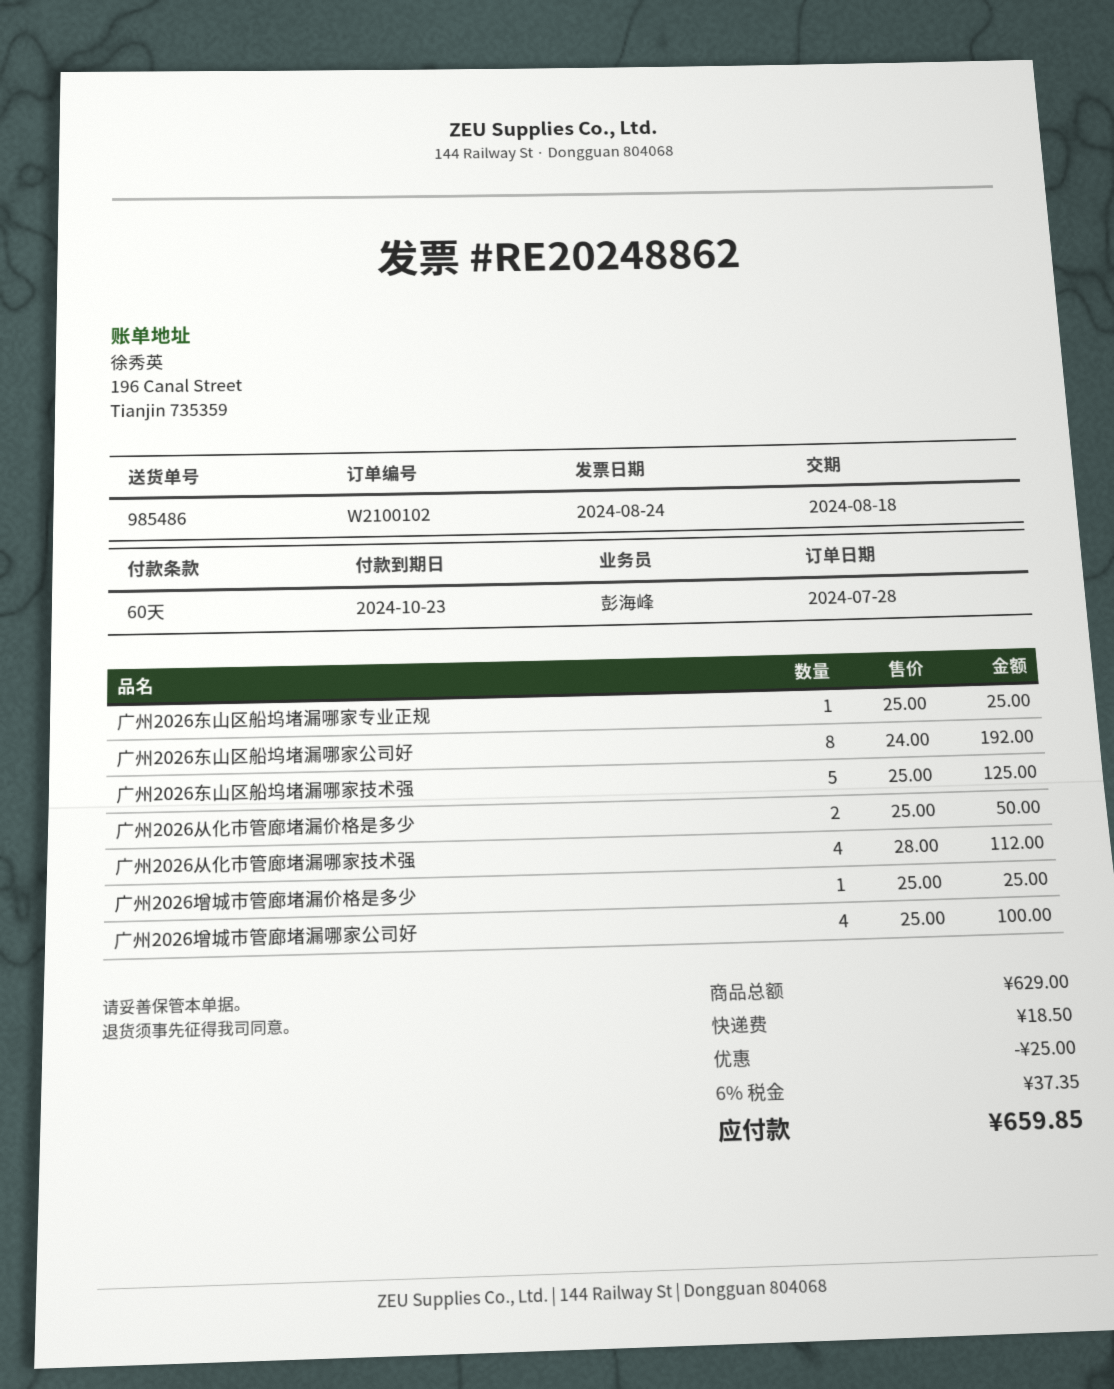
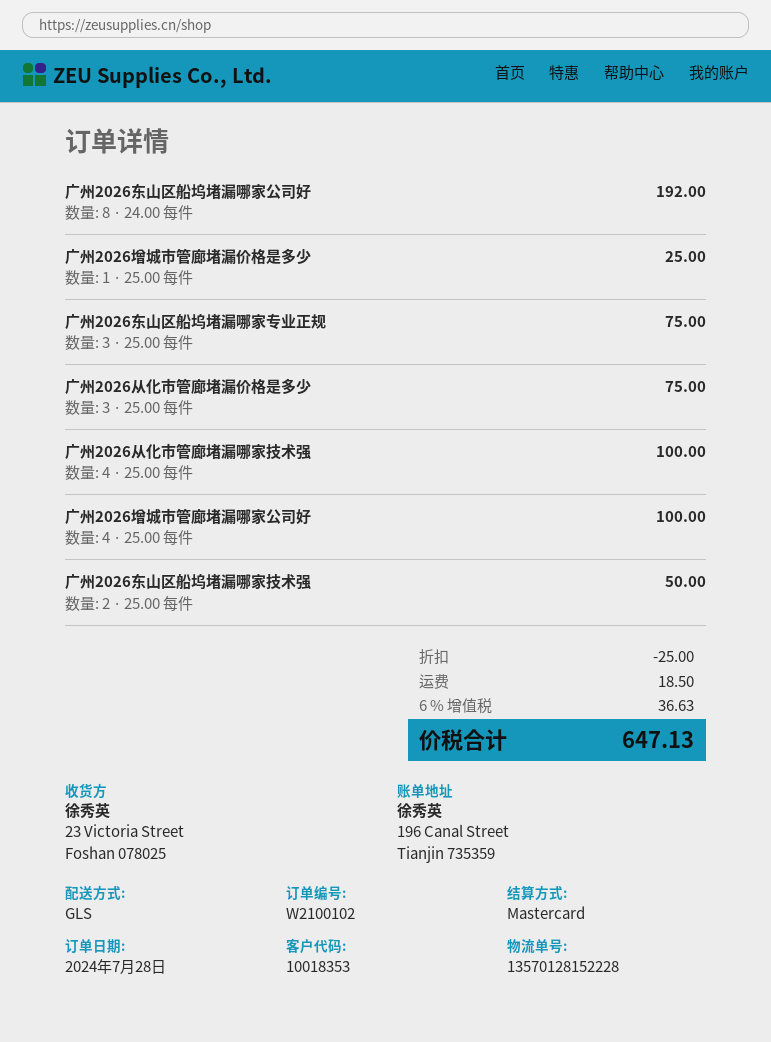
广州2026东山区船坞堵漏哪家专业正规: 1 x 25.00 = 25.00 -> 3 x 25.00 = 75.00
广州2026东山区船坞堵漏哪家技术强: 5 x 25.00 = 125.00 -> 2 x 25.00 = 50.00
广州2026从化市管廊堵漏价格是多少: 2 x 25.00 = 50.00 -> 3 x 25.00 = 75.00
广州2026从化市管廊堵漏哪家技术强: 4 x 28.00 = 112.00 -> 4 x 25.00 = 100.00
tax: 6% = 37.35 -> 6% = 36.63
total: 659.85 -> 647.13

